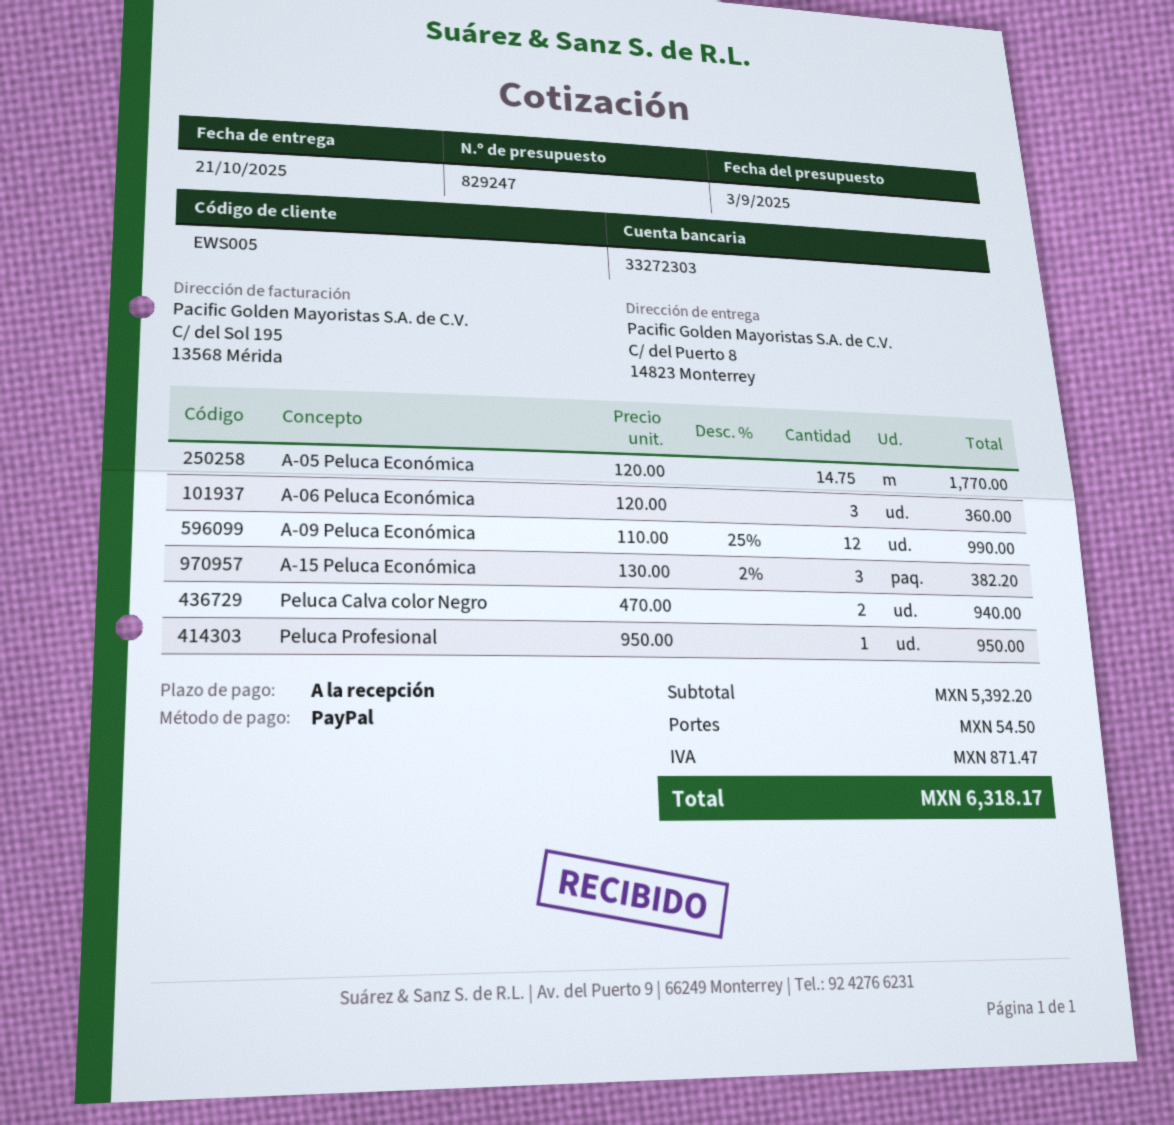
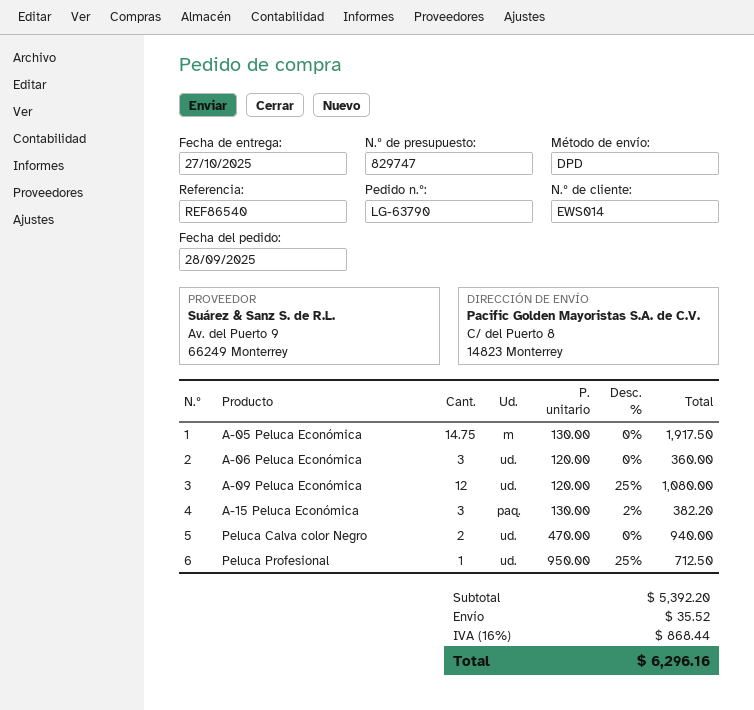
quote number: 829247 -> 829747
delivery date: 2025-10-21 -> 2025-10-27
customer number: EWS005 -> EWS014
A-05 Peluca Económica: 14.75 x 120.00 = 1770.00 -> 14.75 x 130.00 = 1917.50
A-09 Peluca Económica: 12 x 110.00 - 25% = 990.00 -> 12 x 120.00 - 25% = 1080.00
Peluca Profesional: 1 x 950.00 = 950.00 -> 1 x 950.00 - 25% = 712.50
shipping: 54.50 -> 35.52
tax: 871.47 -> 868.44
total: 6318.17 -> 6296.16

